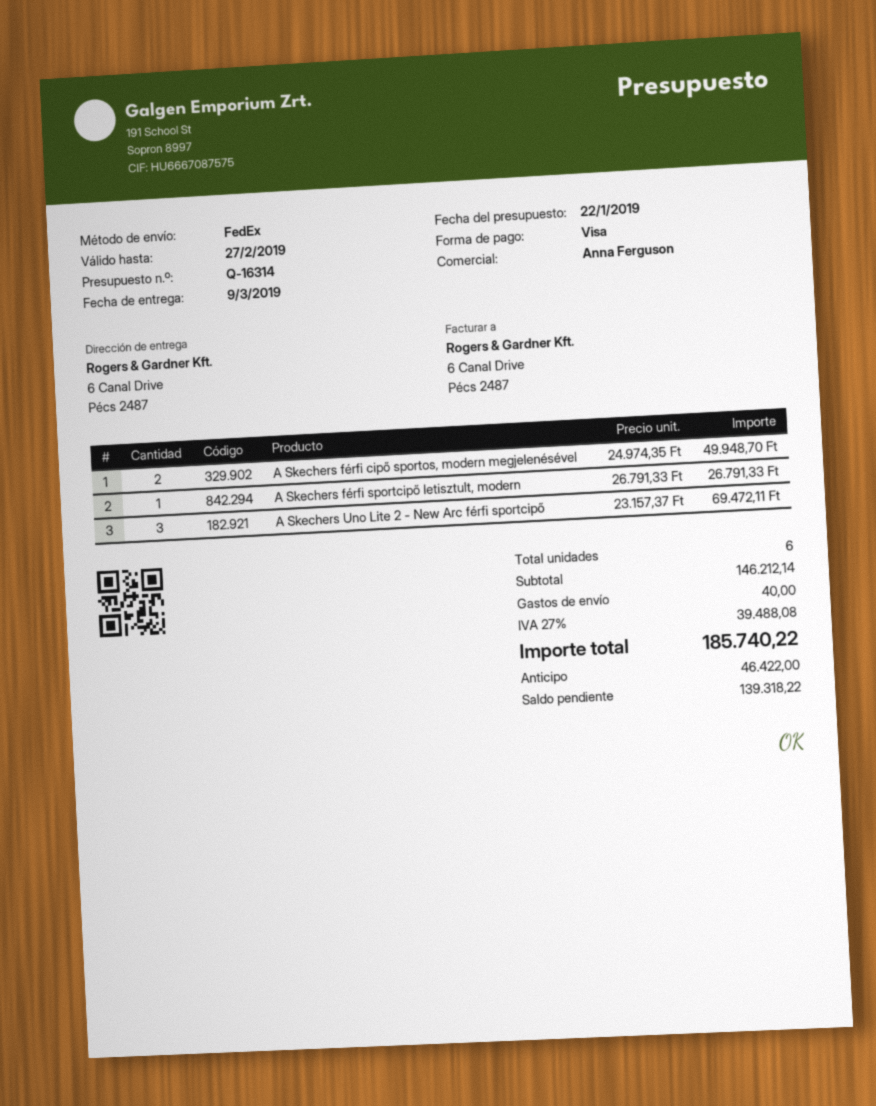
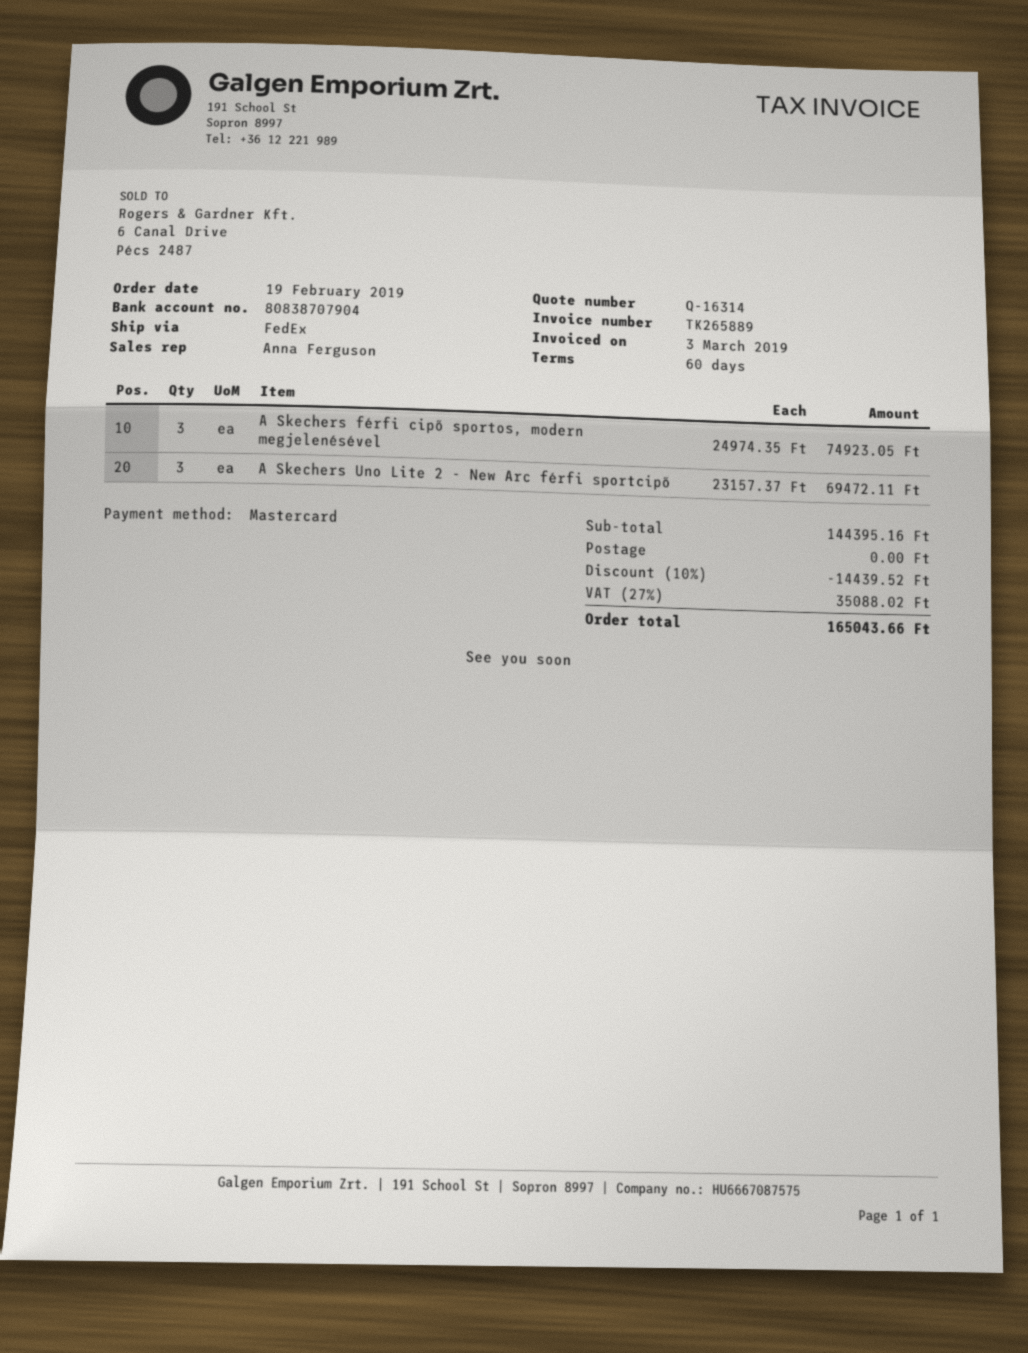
payment method: Visa -> Mastercard
A Skechers férfi cipő sportos, modern megjelenésével: 2 x 24974.35 = 49948.70 -> 3 x 24974.35 = 74923.05
A Skechers férfi sportcipő letisztult, modern: 1 x 26791.33 = 26791.33 -> none
subtotal: 146212.14 -> 144395.16
discount: none -> 10% = 14439.52
shipping: 40.00 -> 0.00
tax: 27% = 39488.08 -> 27% = 35088.02
total: 185740.22 -> 165043.66

